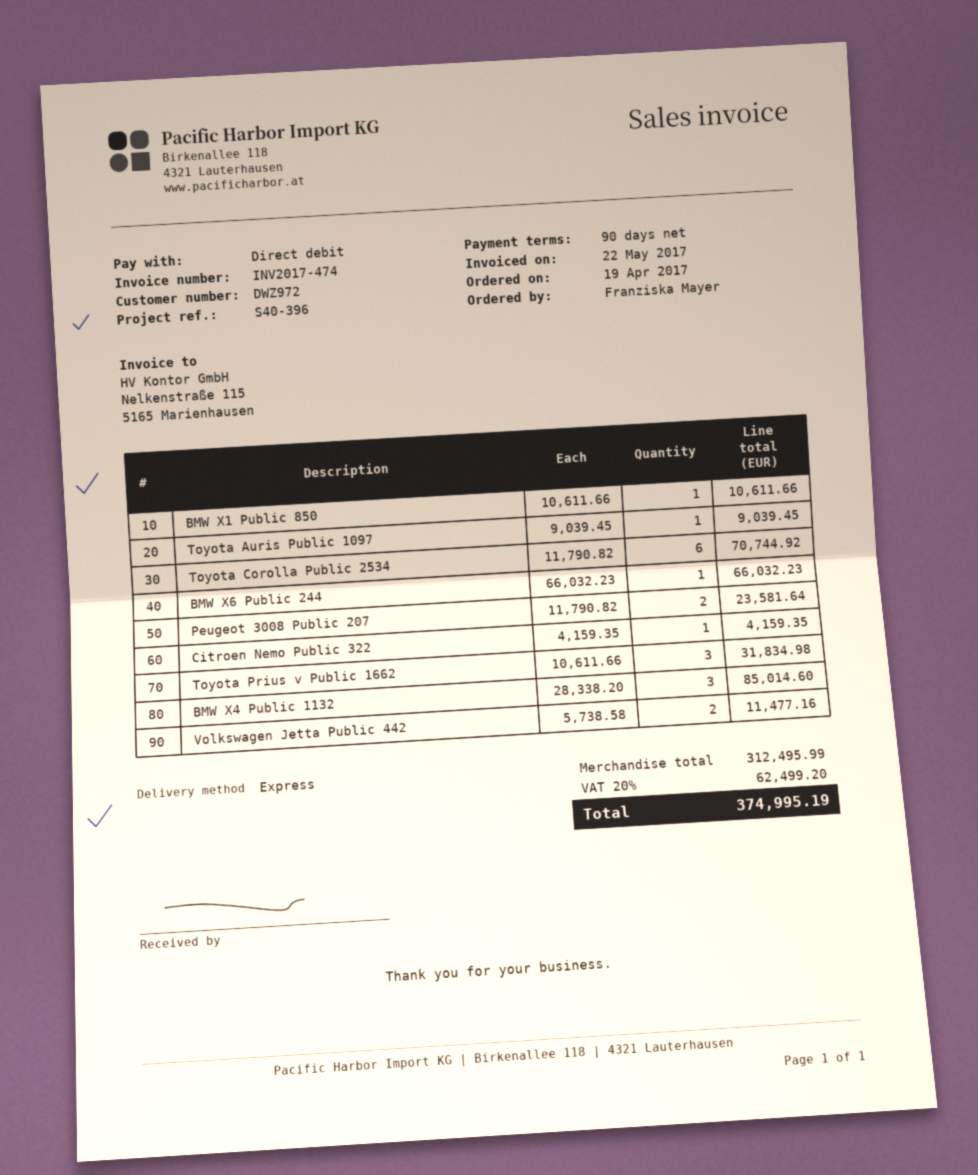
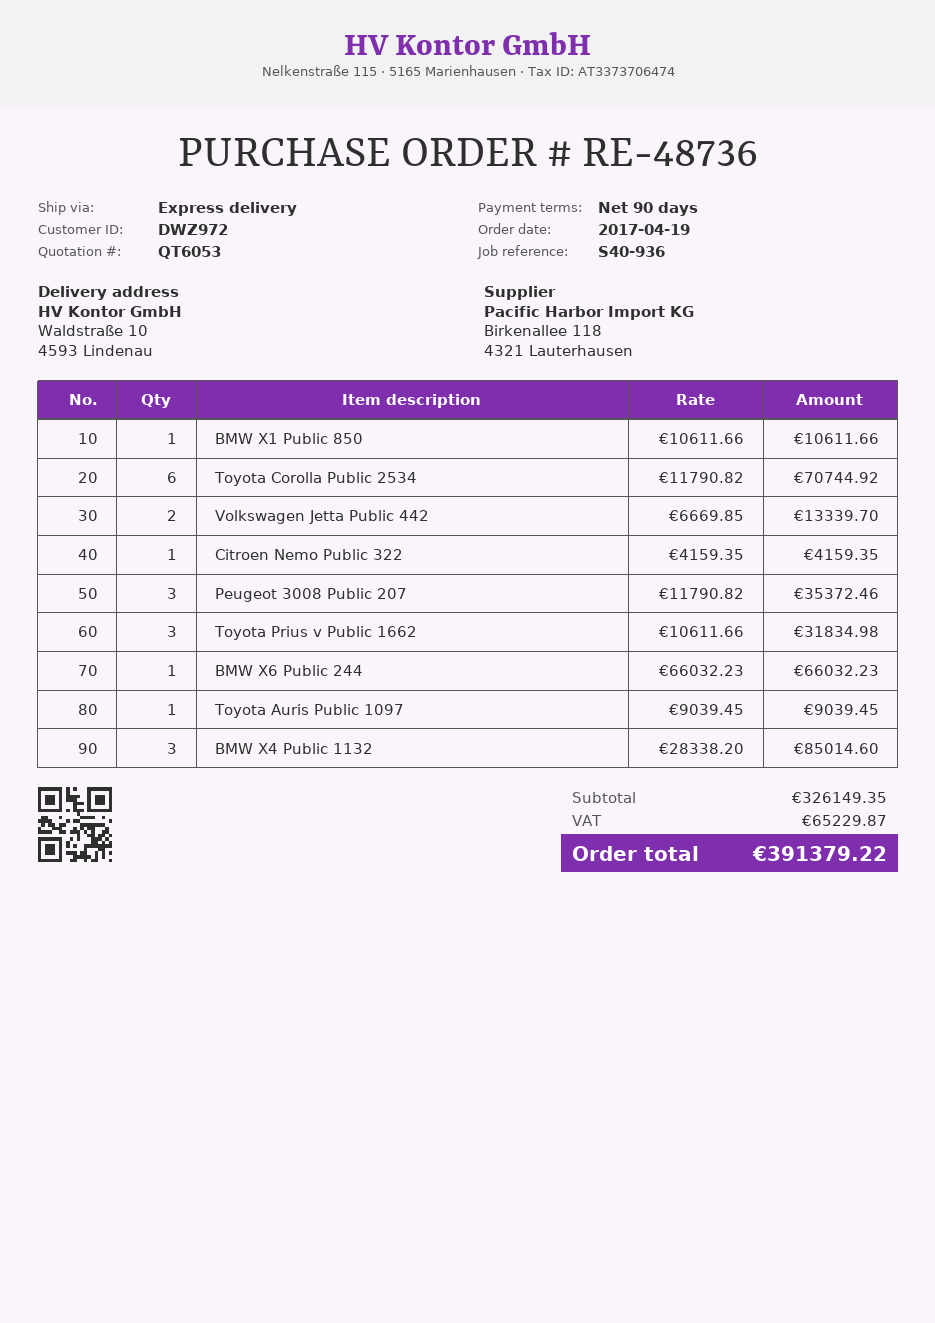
reference: S40-396 -> S40-936
Peugeot 3008 Public 207: 2 x 11790.82 = 23581.64 -> 3 x 11790.82 = 35372.46
Volkswagen Jetta Public 442: 2 x 5738.58 = 11477.16 -> 2 x 6669.85 = 13339.70
subtotal: 312495.99 -> 326149.35
tax: 62499.20 -> 65229.87
total: 374995.19 -> 391379.22

